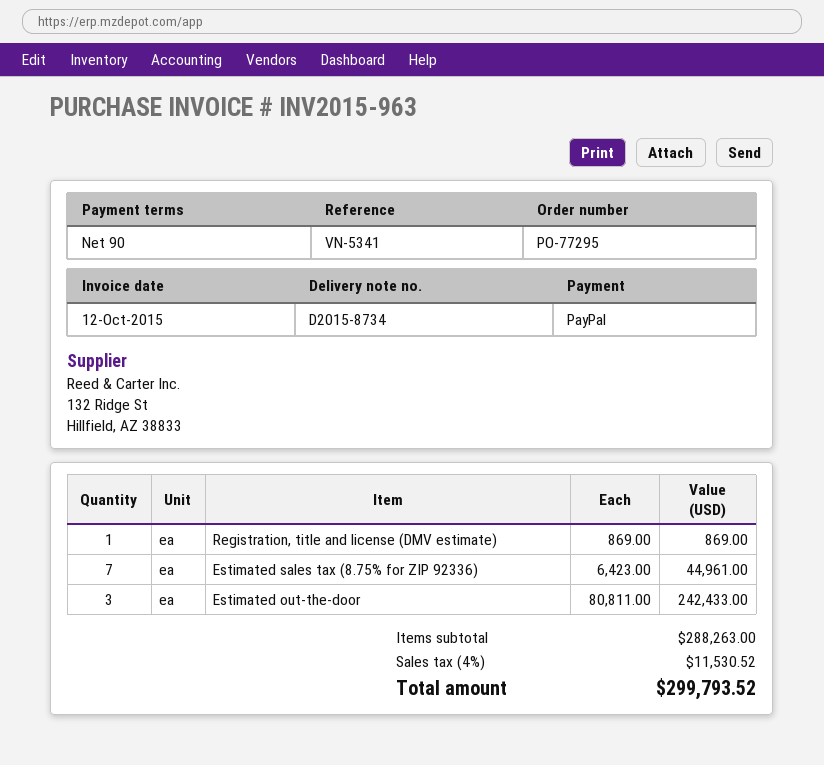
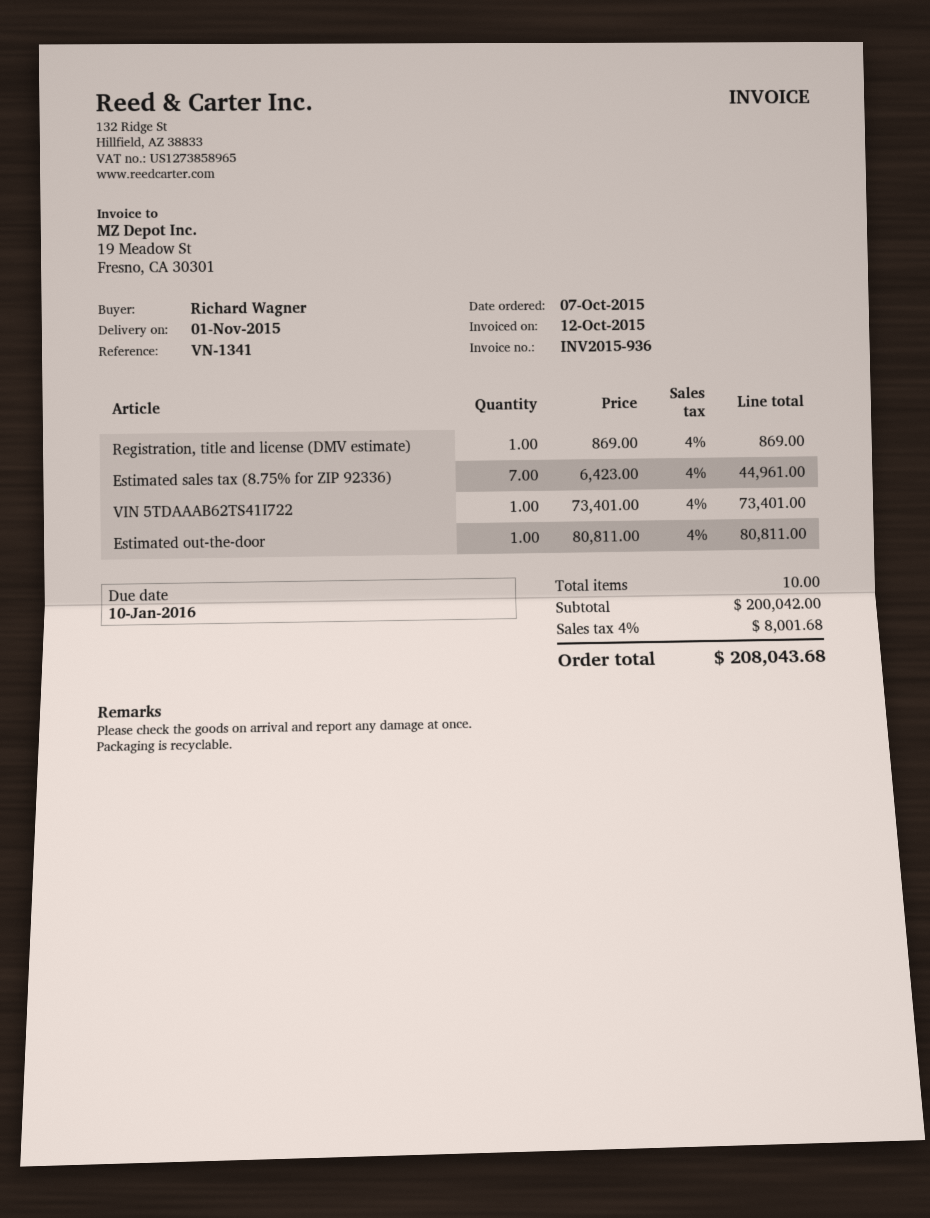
invoice number: INV2015-963 -> INV2015-936
reference: VN-5341 -> VN-1341
Estimated out-the-door: 3 x 80811.00 = 242433.00 -> 1 x 80811.00 = 80811.00
VIN 5TDAAAB62TS41I722: none -> 1 x 73401.00 = 73401.00
subtotal: 288263.00 -> 200042.00
tax: 4% = 11530.52 -> 4% = 8001.68
total: 299793.52 -> 208043.68

